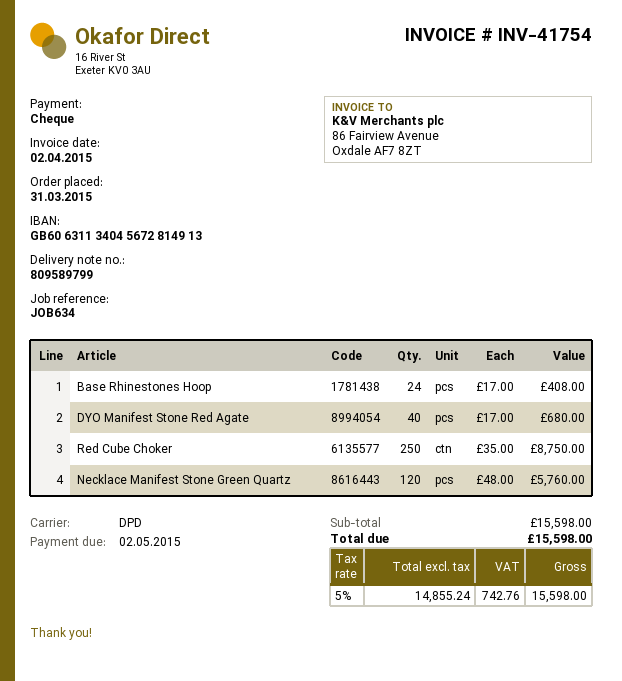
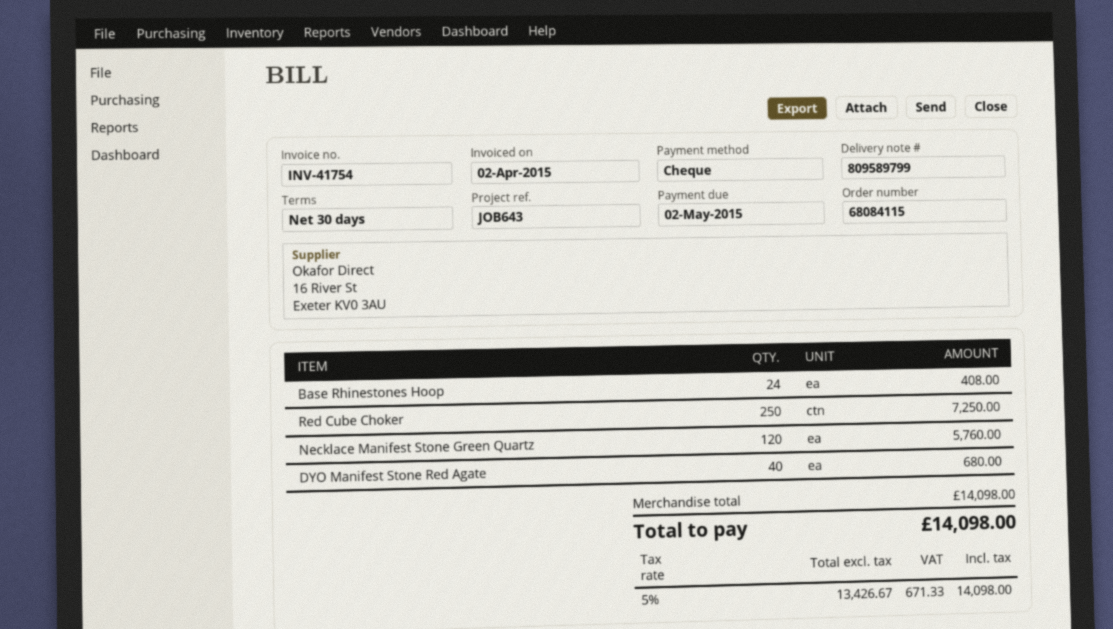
reference: JOB634 -> JOB643
Red Cube Choker: 250 for 8750.00 -> 250 for 7250.00
subtotal: 15598.00 -> 14098.00
net: 14855.24 -> 13426.67
tax: 5% = 742.76 -> 5% = 671.33
total: 15598.00 -> 14098.00

